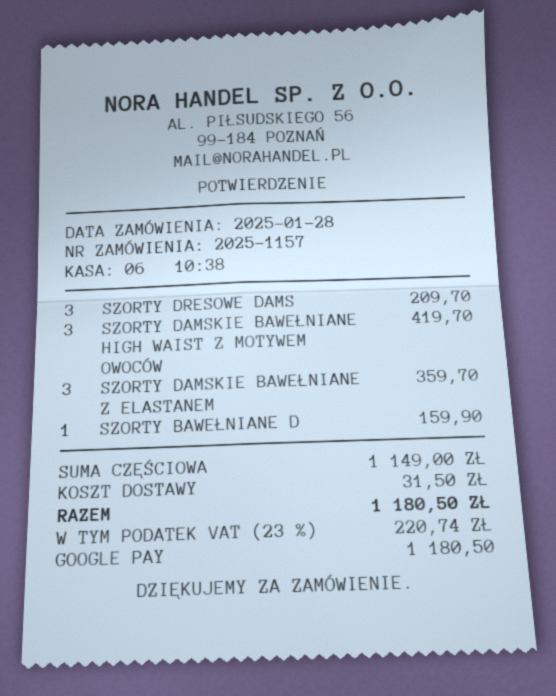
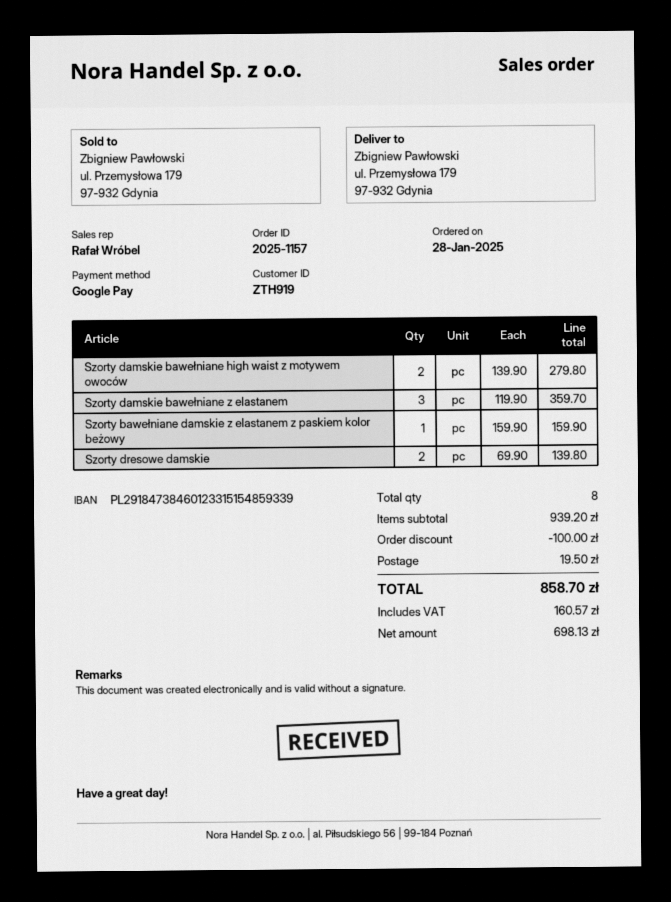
SZORTY DRESOWE DAMS: 3 for 209.70 -> 2 for 139.80
SZORTY DAMSKIE BAWEŁNIANE HIGH WAIST Z MOTYWEM OWOCÓW: 3 for 419.70 -> 2 for 279.80
subtotal: 1149.00 -> 939.20
discount: none -> 100.00
shipping: 31.50 -> 19.50
tax: 220.74 -> 160.57
total: 1180.50 -> 858.70

